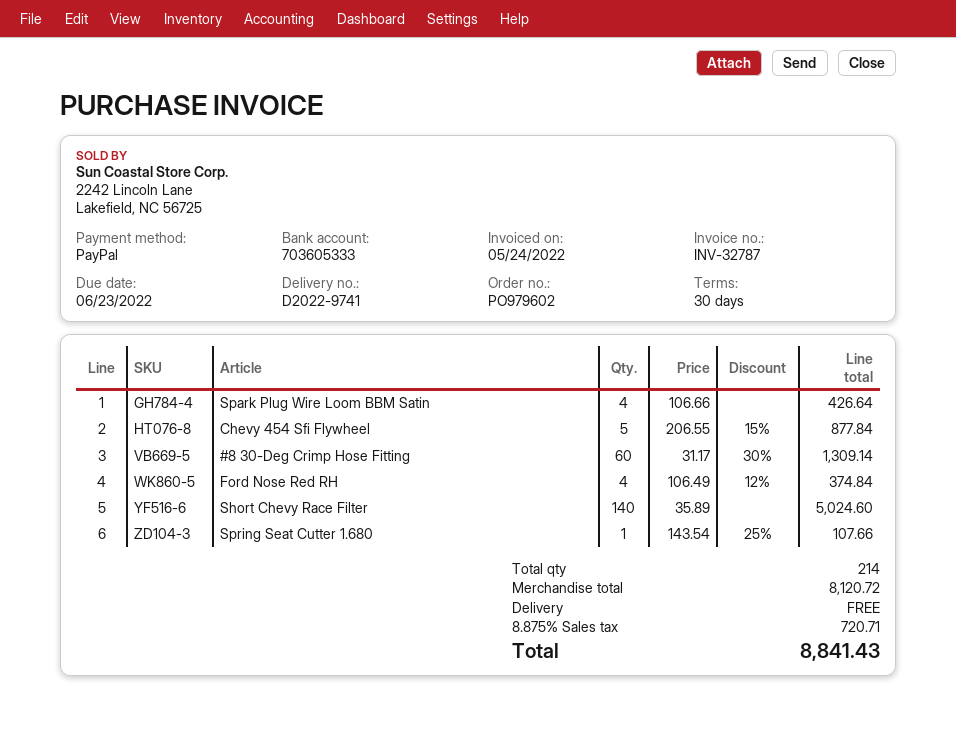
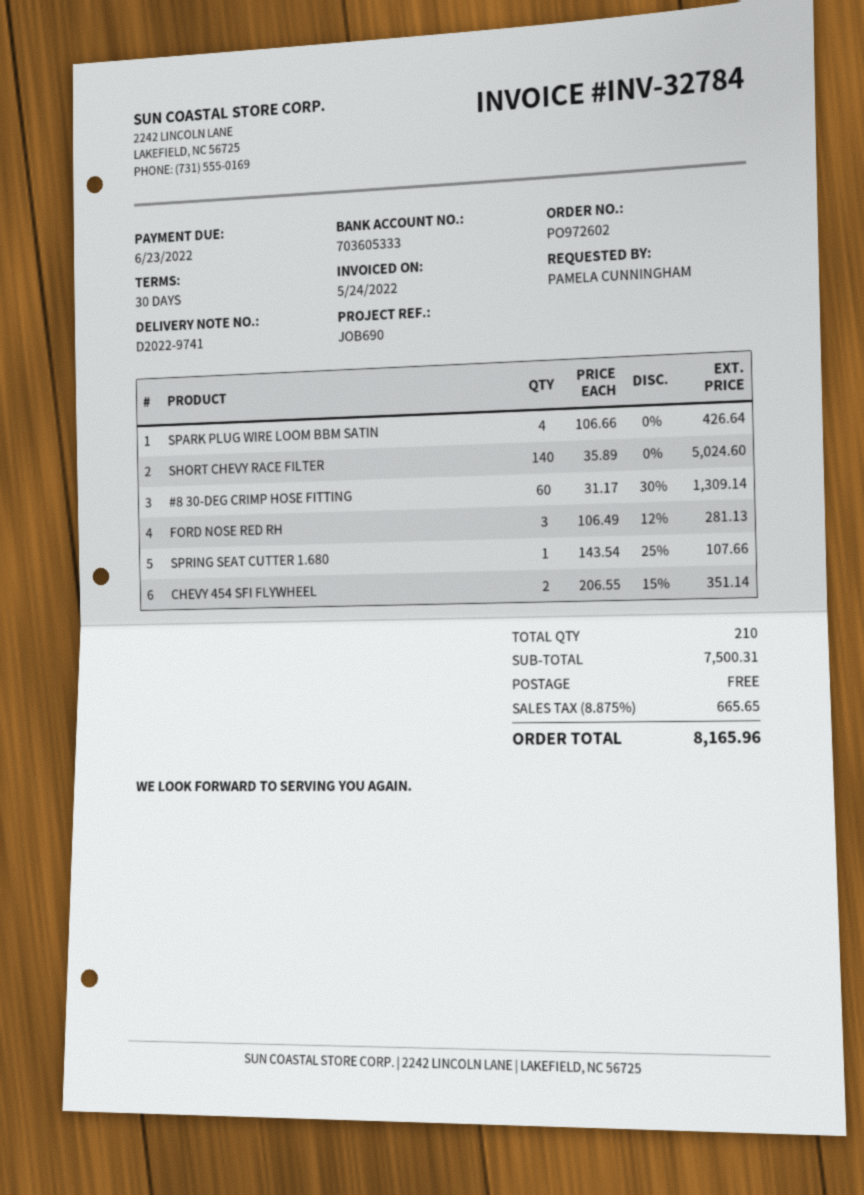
order number: PO979602 -> PO972602
invoice number: INV-32787 -> INV-32784
Chevy 454 Sfi Flywheel: 5 x 206.55 - 15% = 877.84 -> 2 x 206.55 - 15% = 351.14
Ford Nose Red RH: 4 x 106.49 - 12% = 374.84 -> 3 x 106.49 - 12% = 281.13
total quantity: 214 -> 210
subtotal: 8120.72 -> 7500.31
tax: 8.875% = 720.71 -> 8.875% = 665.65
total: 8841.43 -> 8165.96

